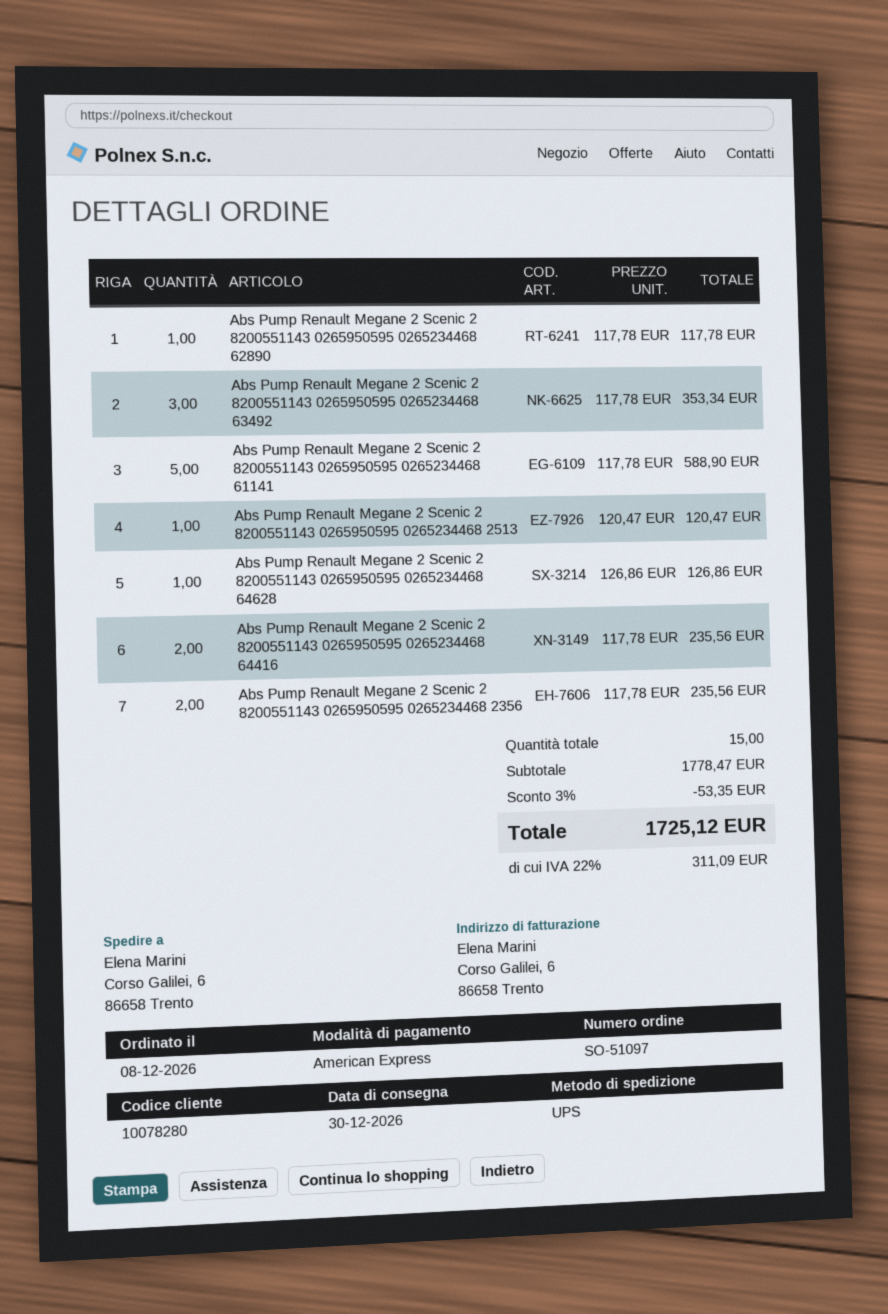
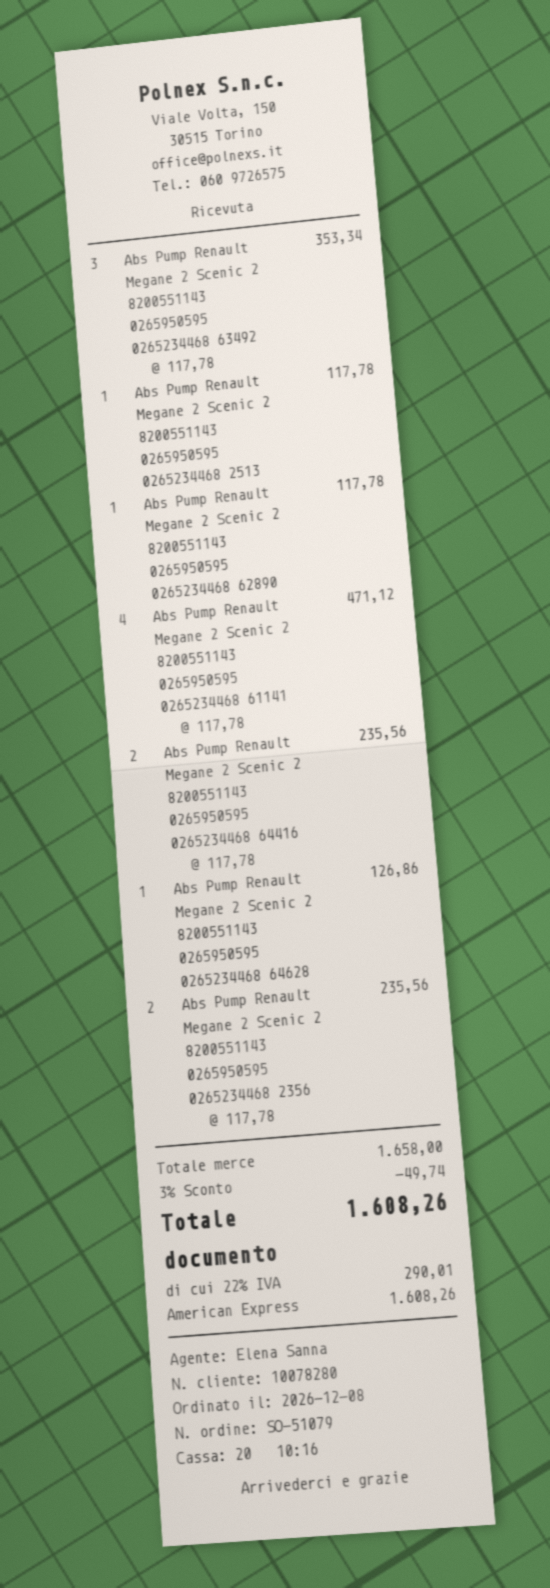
order number: SO-51097 -> SO-51079
Abs Pump Renault Megane 2 Scenic 2 8200551143 0265950595 0265234468 61141: 5 x 117.78 = 588.90 -> 4 x 117.78 = 471.12
Abs Pump Renault Megane 2 Scenic 2 8200551143 0265950595 0265234468 2513: 1 x 120.47 = 120.47 -> 1 x 117.78 = 117.78
subtotal: 1778.47 -> 1658.00
discount: 3% = 53.35 -> 3% = 49.74
tax: 22% = 311.09 -> 22% = 290.01
total: 1725.12 -> 1608.26

